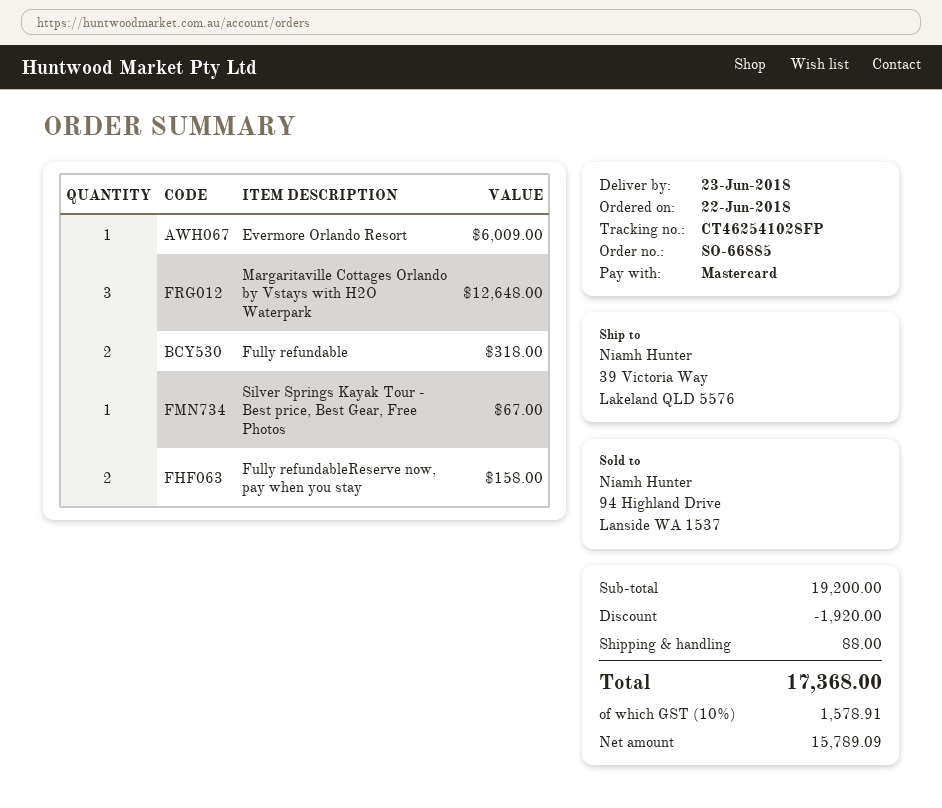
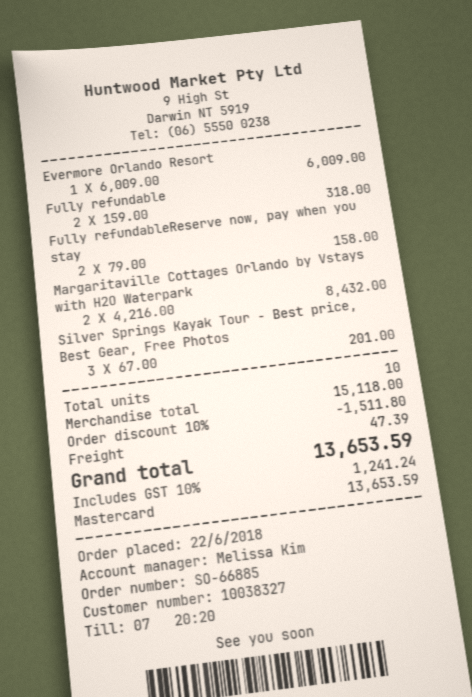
Margaritaville Cottages Orlando by Vstays with H2O Waterpark: 3 for 12648.00 -> 2 for 8432.00
Silver Springs Kayak Tour - Best price, Best Gear, Free Photos: 1 for 67.00 -> 3 for 201.00
subtotal: 19200.00 -> 15118.00
discount: 1920.00 -> 1511.80
shipping: 88.00 -> 47.39
tax: 10% = 1578.91 -> 10% = 1241.24
total: 17368.00 -> 13653.59

